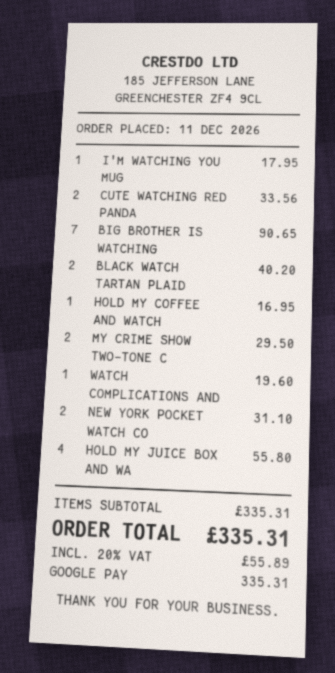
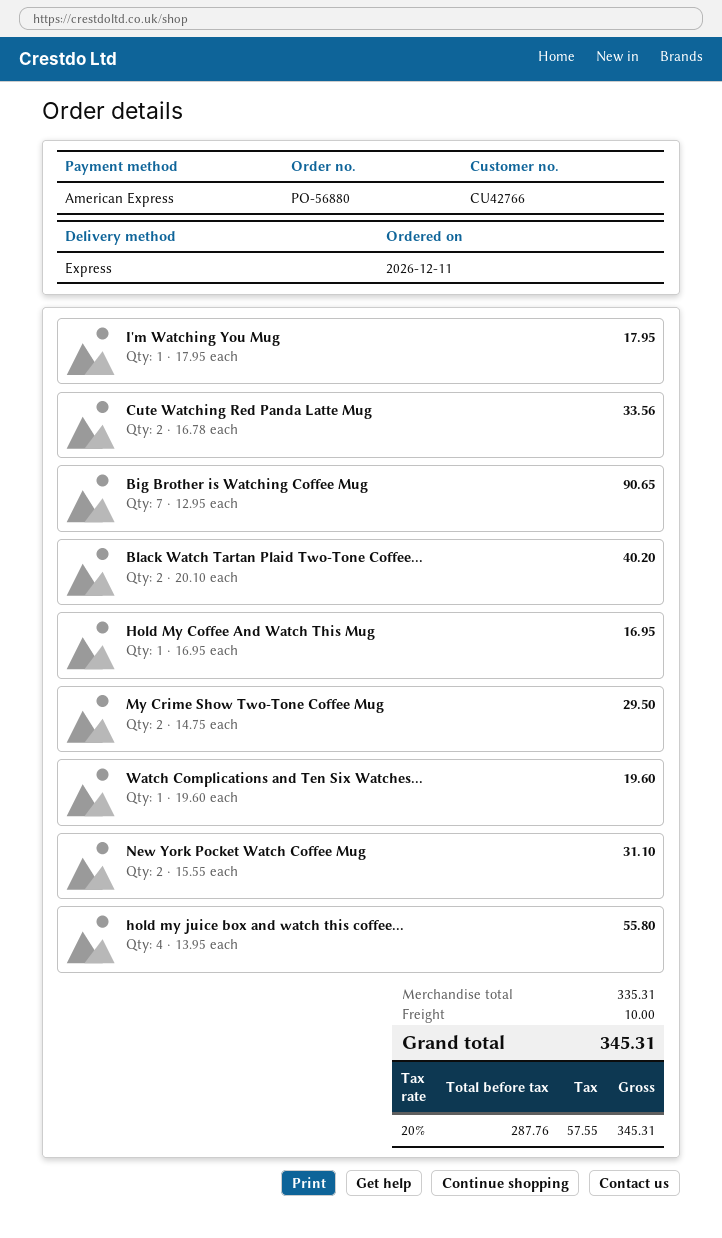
payment method: Google Pay -> American Express
shipping: none -> 10.00
tax: 20% = 55.89 -> 20% = 57.55
total: 335.31 -> 345.31

